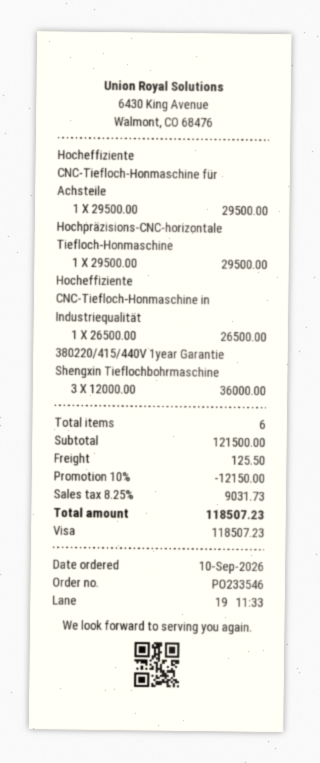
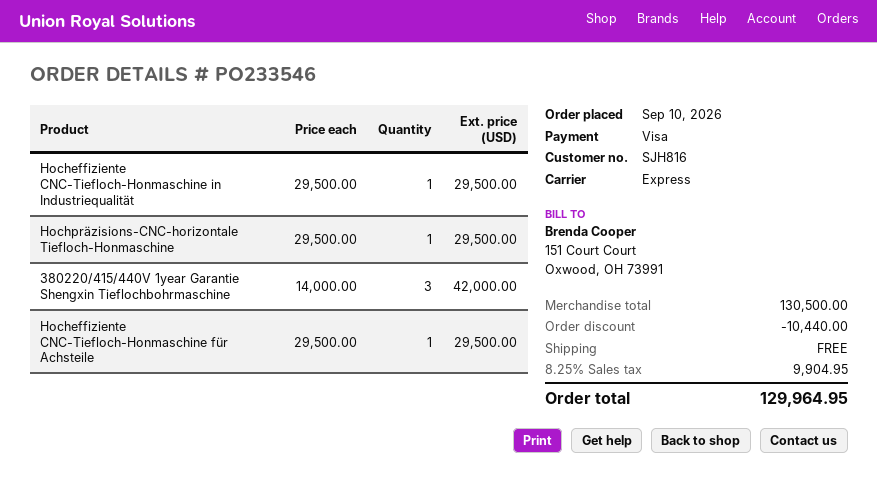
Hocheffiziente CNC-Tiefloch-Honmaschine in Industriequalität: 1 x 26500.00 = 26500.00 -> 1 x 29500.00 = 29500.00
380220/415/440V 1year Garantie Shengxin Tieflochbohrmaschine: 3 x 12000.00 = 36000.00 -> 3 x 14000.00 = 42000.00
subtotal: 121500.00 -> 130500.00
discount: 12150.00 -> 10440.00
shipping: 125.50 -> 0.00
tax: 8.25% = 9031.73 -> 8.25% = 9904.95
total: 118507.23 -> 129964.95

